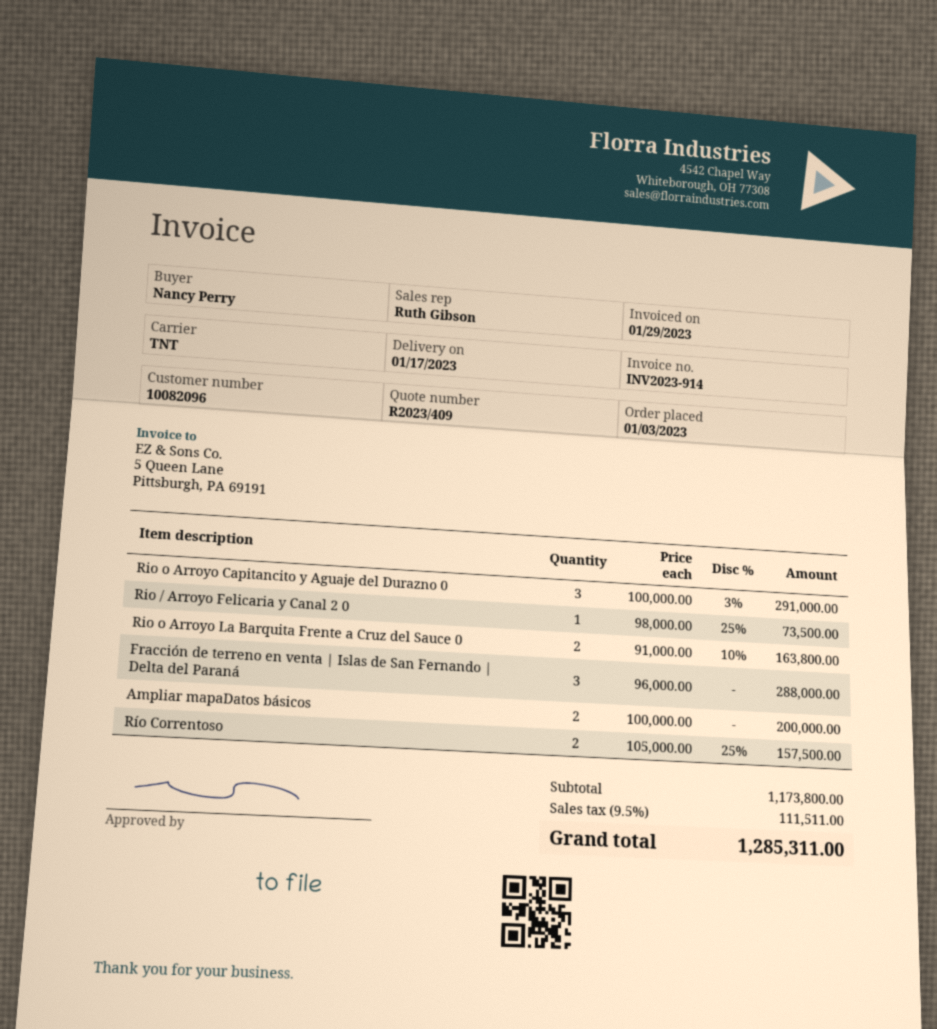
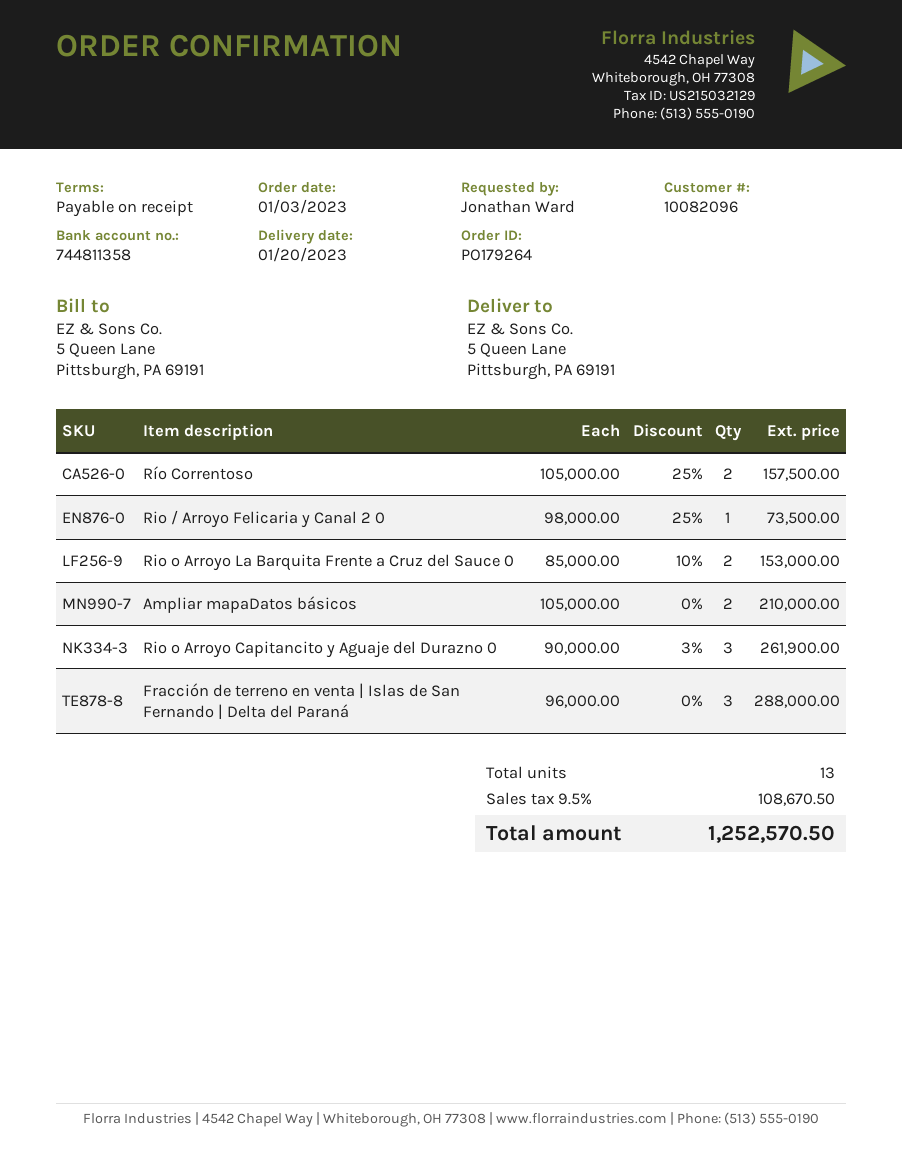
delivery date: 2023-01-17 -> 2023-01-20
ordered by: Nancy Perry -> Jonathan Ward
Rio o Arroyo Capitancito y Aguaje del Durazno 0: 3 x 100000.00 - 3% = 291000.00 -> 3 x 90000.00 - 3% = 261900.00
Rio o Arroyo La Barquita Frente a Cruz del Sauce 0: 2 x 91000.00 - 10% = 163800.00 -> 2 x 85000.00 - 10% = 153000.00
Ampliar mapaDatos básicos: 2 x 100000.00 = 200000.00 -> 2 x 105000.00 = 210000.00
tax: 9.5% = 111511.00 -> 9.5% = 108670.50
total: 1285311.00 -> 1252570.50

